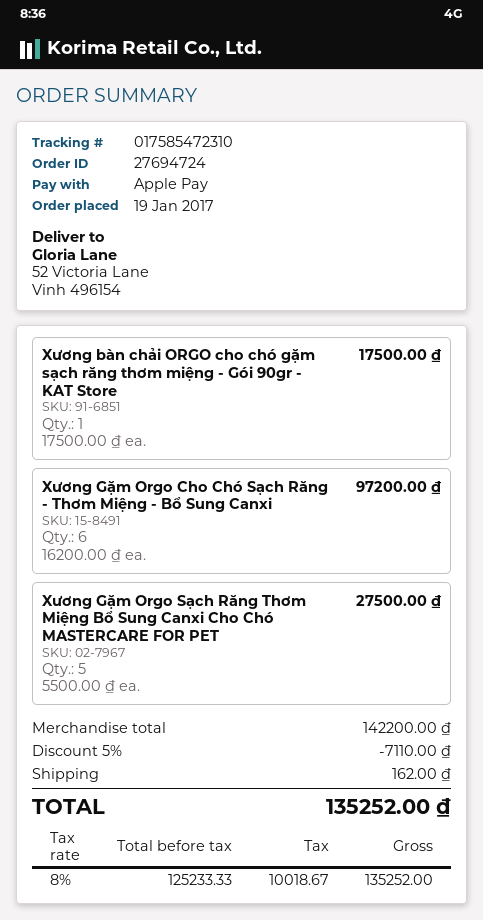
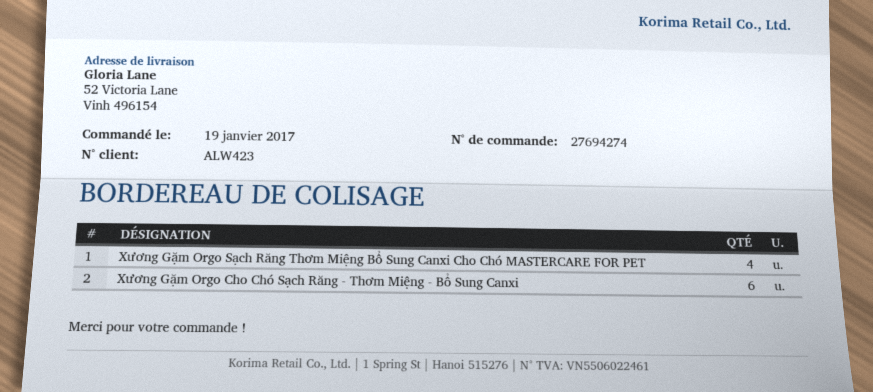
order number: 27694724 -> 27694274
Xương bàn chải ORGO cho chó gặm sạch răng thơm miệng - Gói 90gr - KAT Store: 1 -> none
Xương Gặm Orgo Sạch Răng Thơm Miệng Bổ Sung Canxi Cho Chó MASTERCARE FOR PET: 5 -> 4

